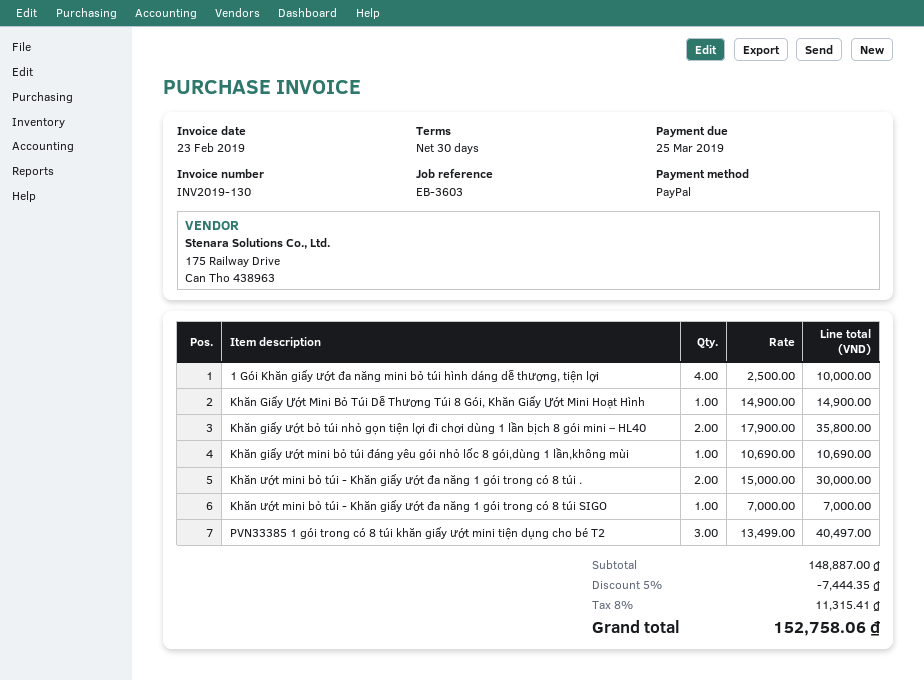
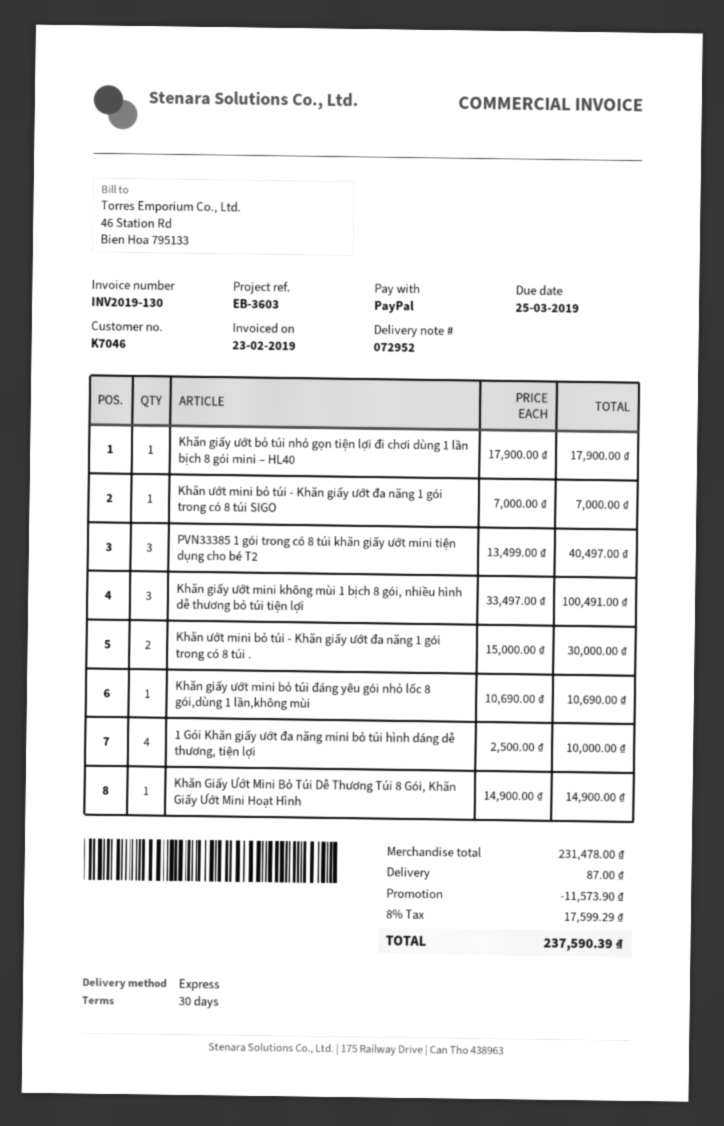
Khăn giấy ướt bỏ túi nhỏ gọn tiện lợi đi chơi dùng 1 lần bịch 8 gói mini – HL40: 2 x 17900.00 = 35800.00 -> 1 x 17900.00 = 17900.00
Khăn giấy ướt mini không mùi 1 bịch 8 gói, nhiều hình dễ thương bỏ túi tiện lợi: none -> 3 x 33497.00 = 100491.00
subtotal: 148887.00 -> 231478.00
discount: 7444.35 -> 11573.90
shipping: none -> 87.00
tax: 8% = 11315.41 -> 8% = 17599.29
total: 152758.06 -> 237590.39

